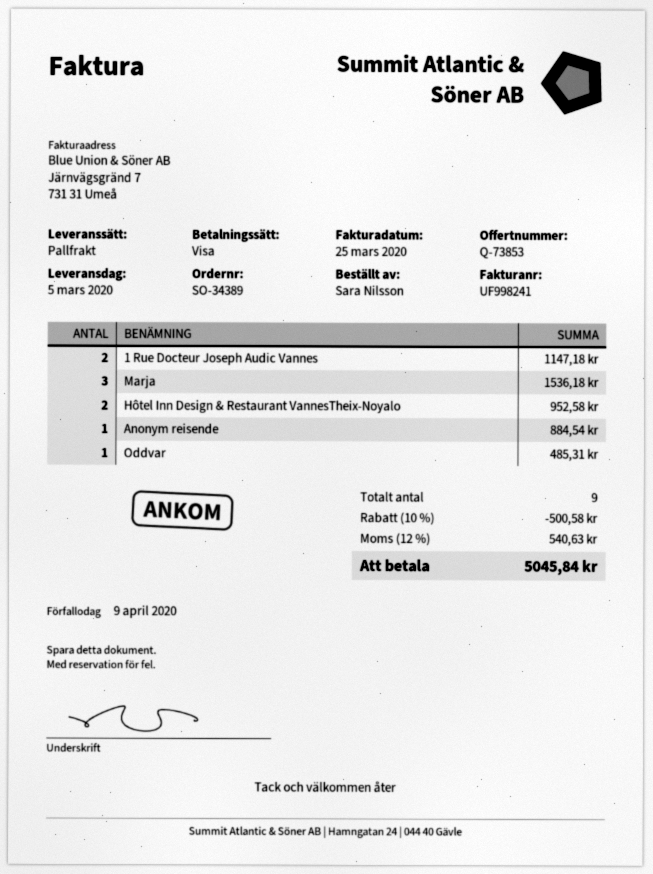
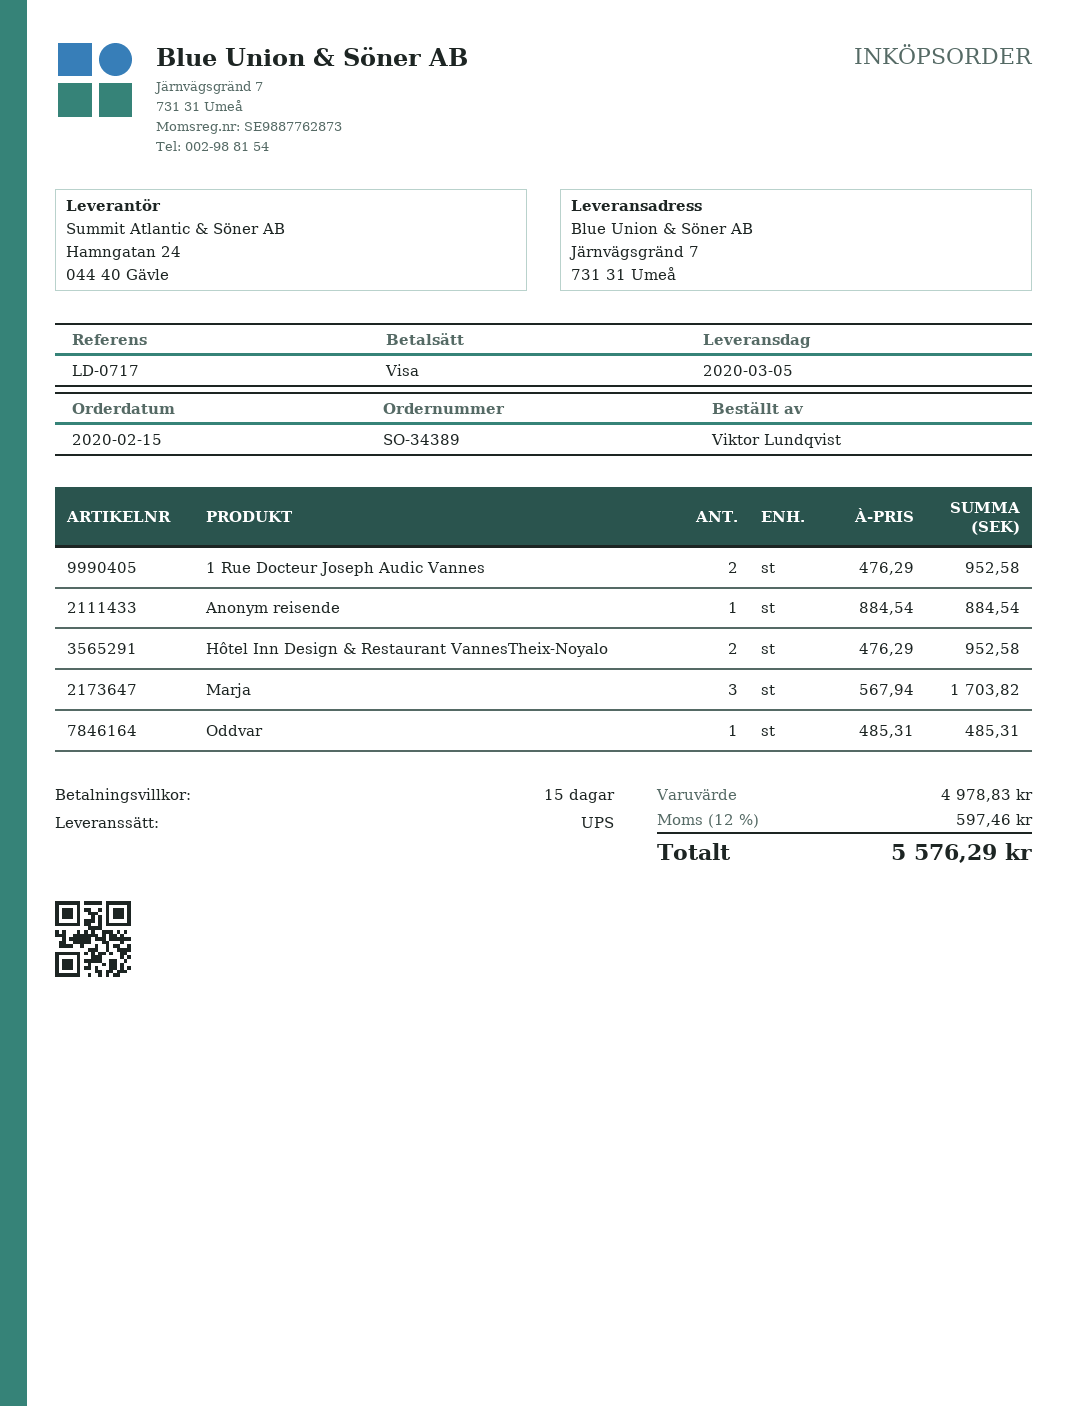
ordered by: Sara Nilsson -> Viktor Lundqvist
shipping method: pallet freight -> UPS
1 Rue Docteur Joseph Audic Vannes: 2 for 1147.18 -> 2 for 952.58
Marja: 3 for 1536.18 -> 3 for 1703.82
discount: 10% = 500.58 -> none
tax: 12% = 540.63 -> 12% = 597.46
total: 5045.84 -> 5576.29

